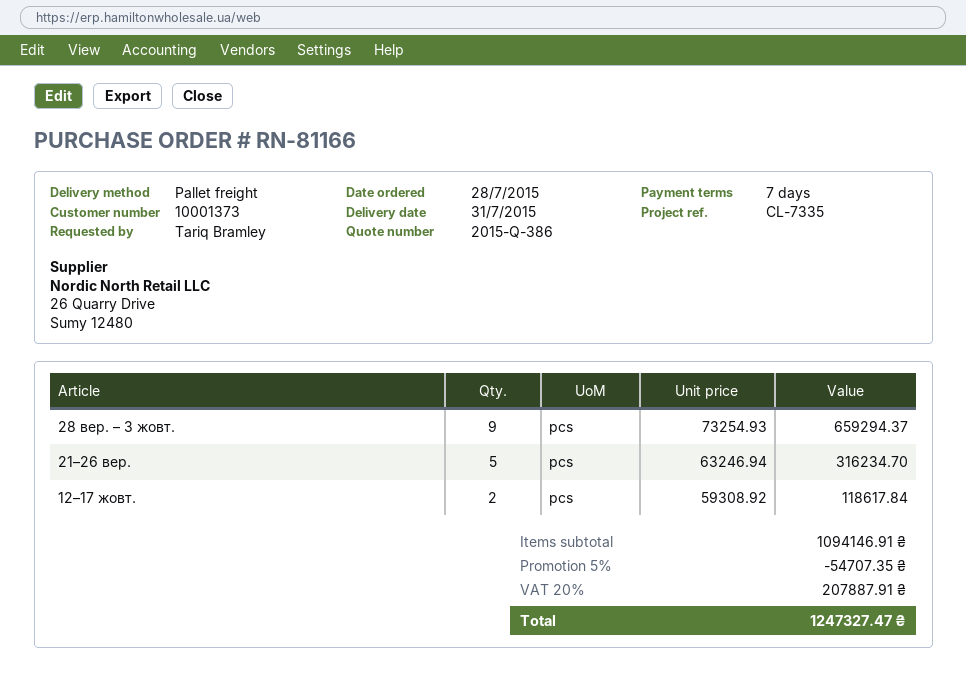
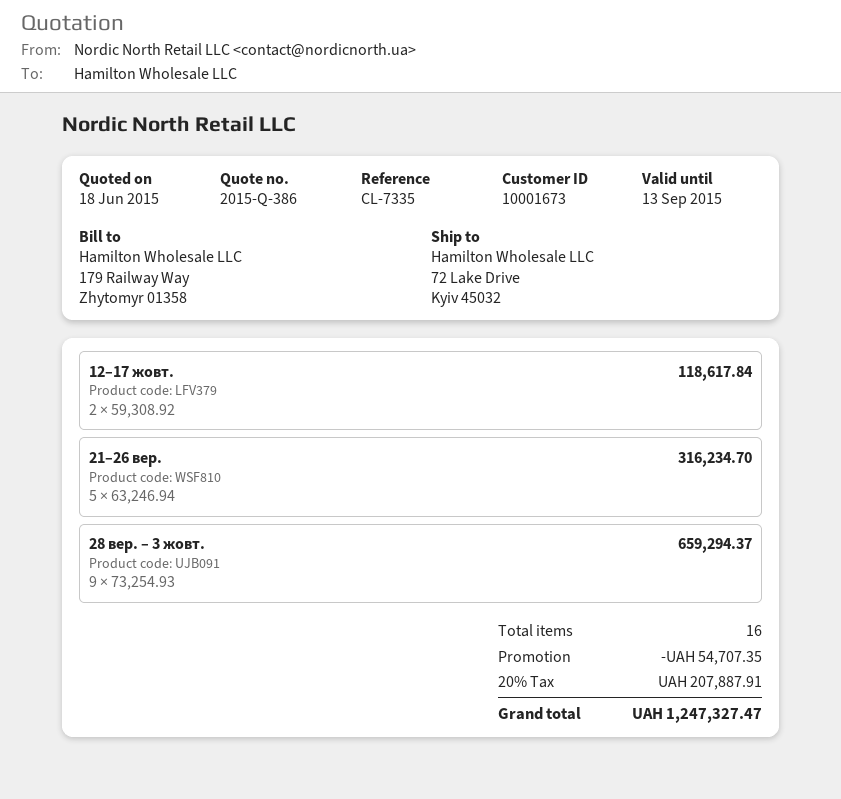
customer number: 10001373 -> 10001673

